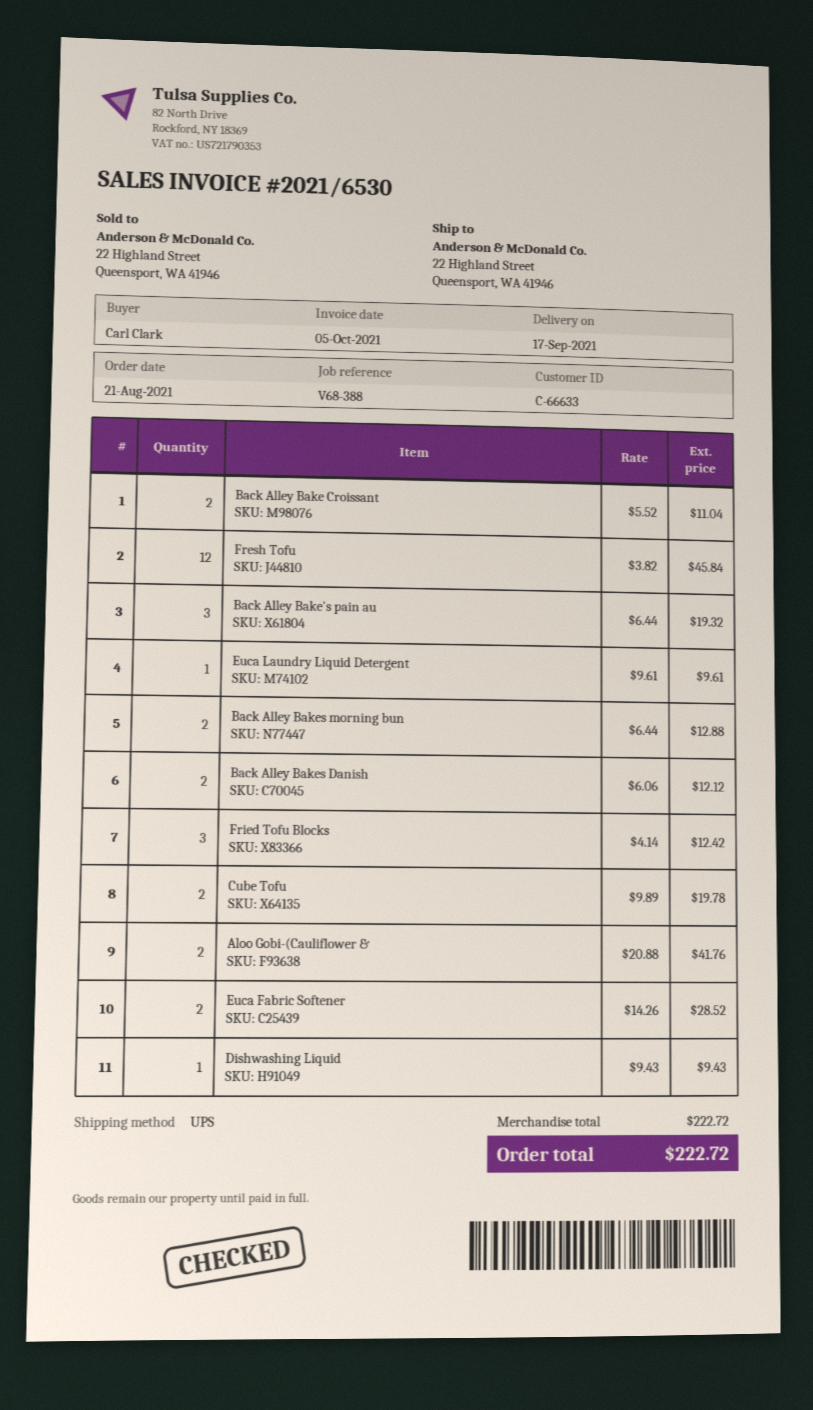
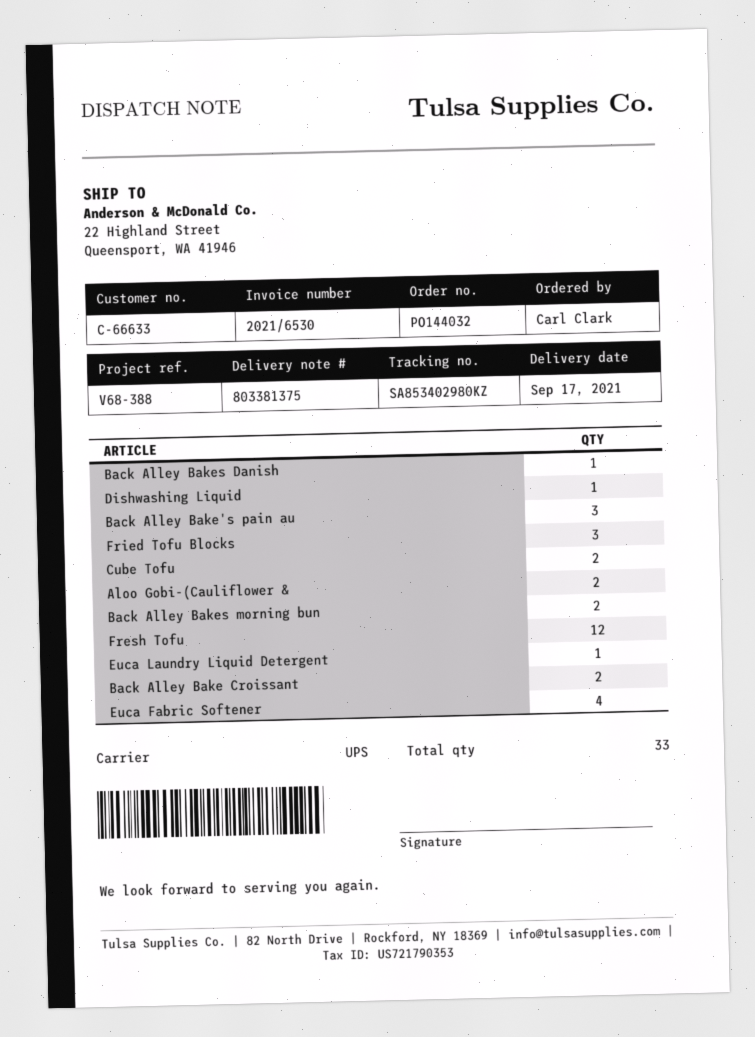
Back Alley Bakes Danish: 2 -> 1
Euca Fabric Softener: 2 -> 4

